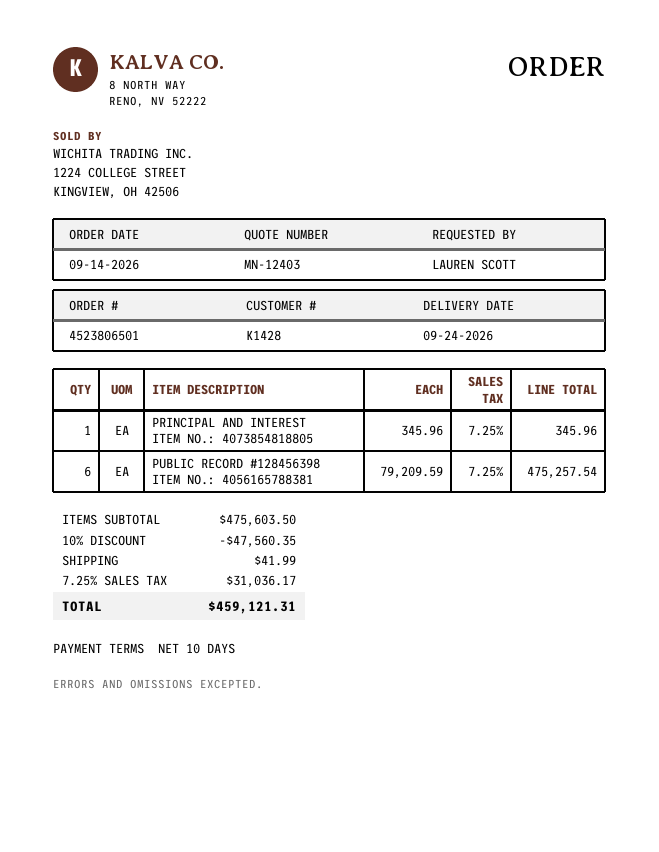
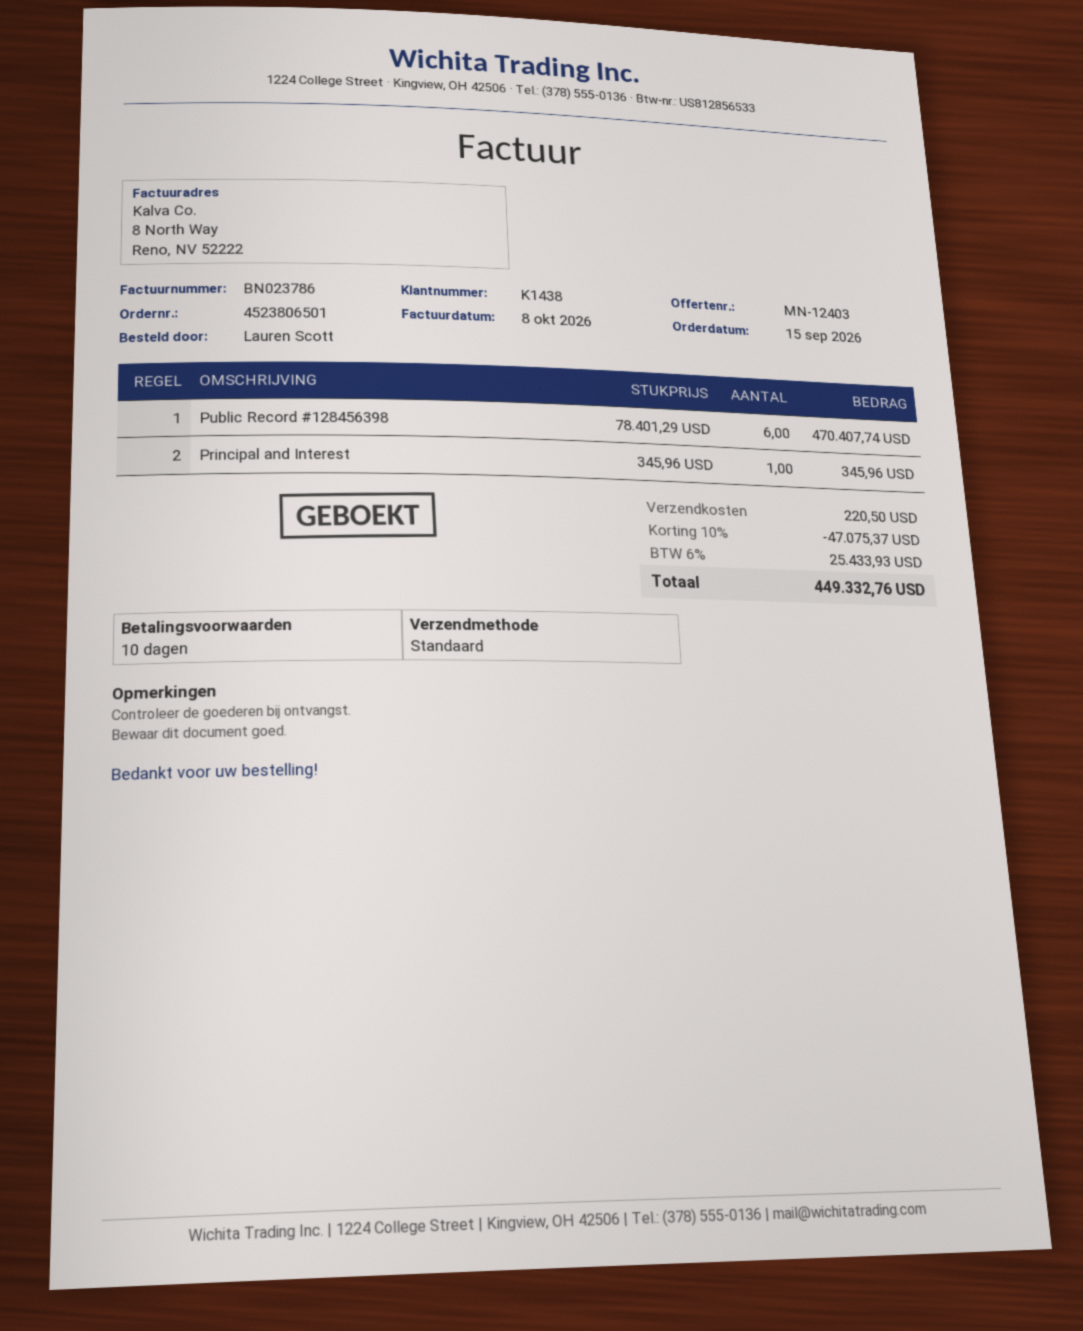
order date: 2026-09-14 -> 2026-09-15
customer number: K1428 -> K1438
PUBLIC RECORD #128456398: 6 x 79209.59 = 475257.54 -> 6 x 78401.29 = 470407.74
discount: 10% = 47560.35 -> 10% = 47075.37
shipping: 41.99 -> 220.50
tax: 7.25% = 31036.17 -> 6% = 25433.93
total: 459121.31 -> 449332.76

